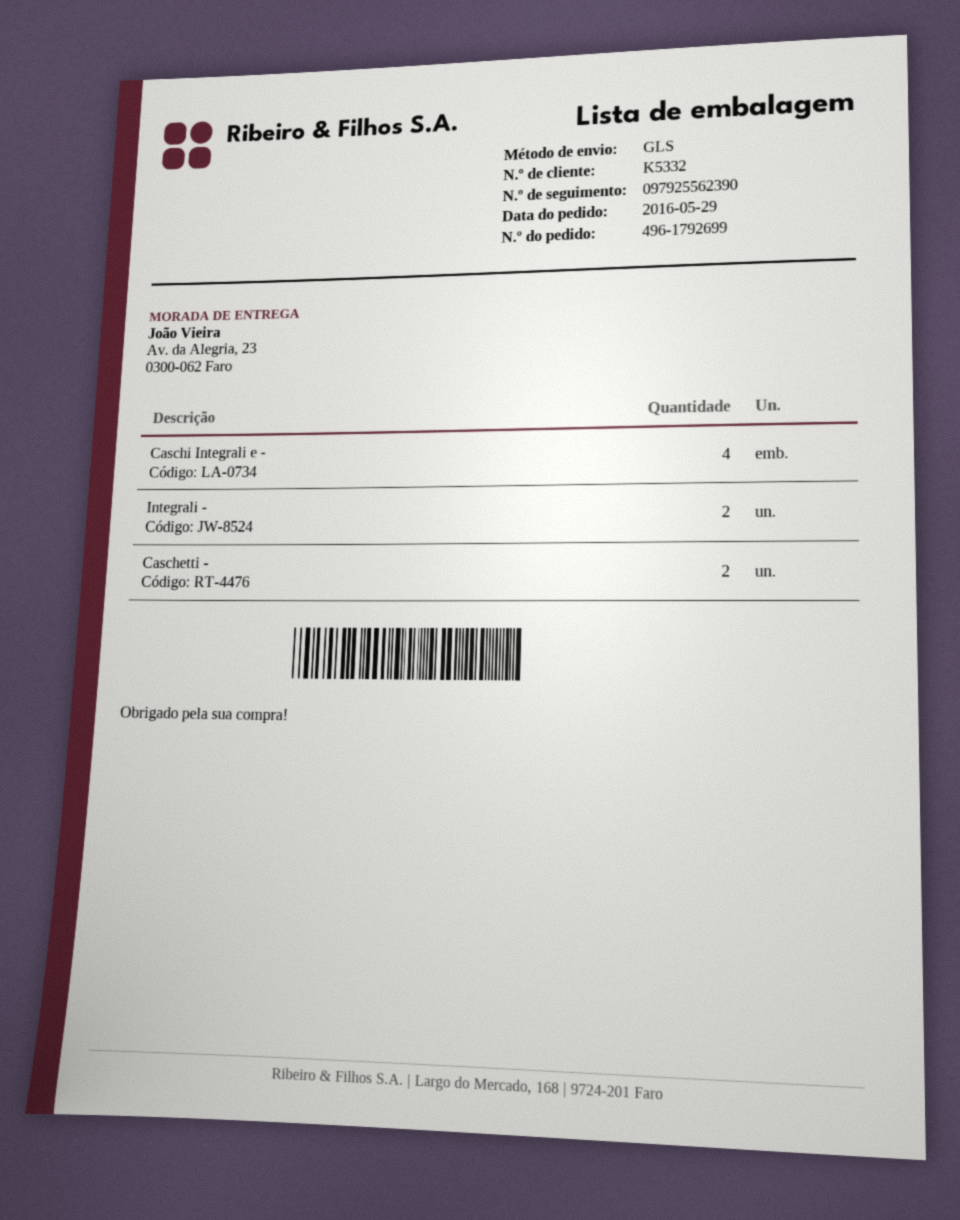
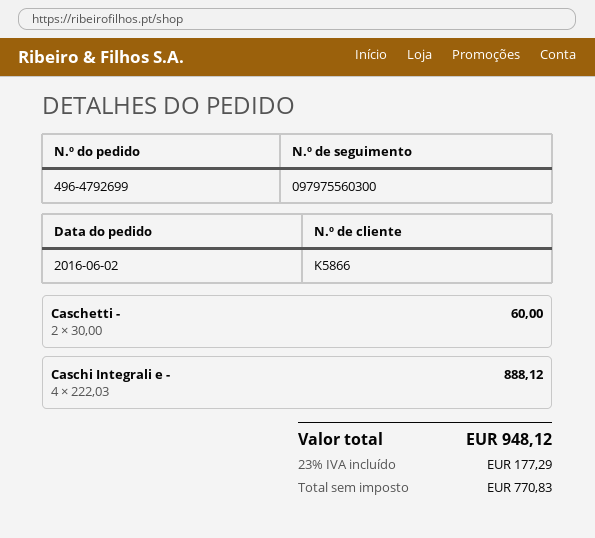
order number: 496-1792699 -> 496-4792699
order date: 2016-05-29 -> 2016-06-02
customer number: K5332 -> K5866
tracking number: 097925562390 -> 097975560300
Integrali -: 2 -> none

